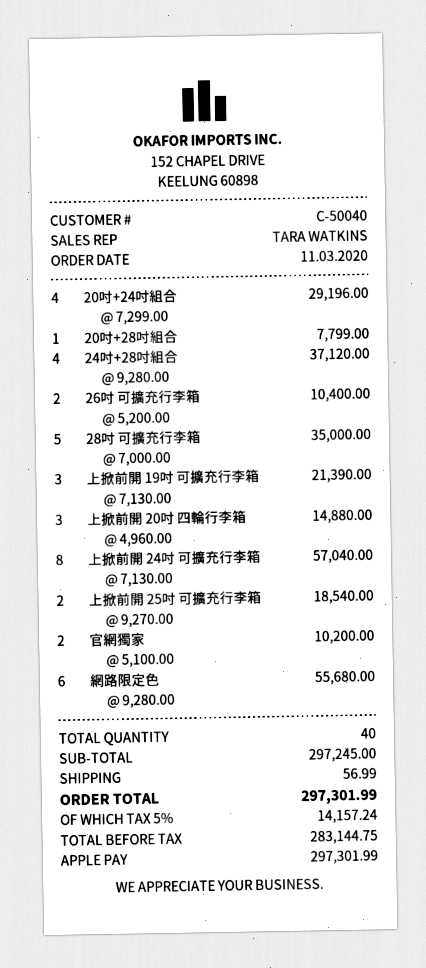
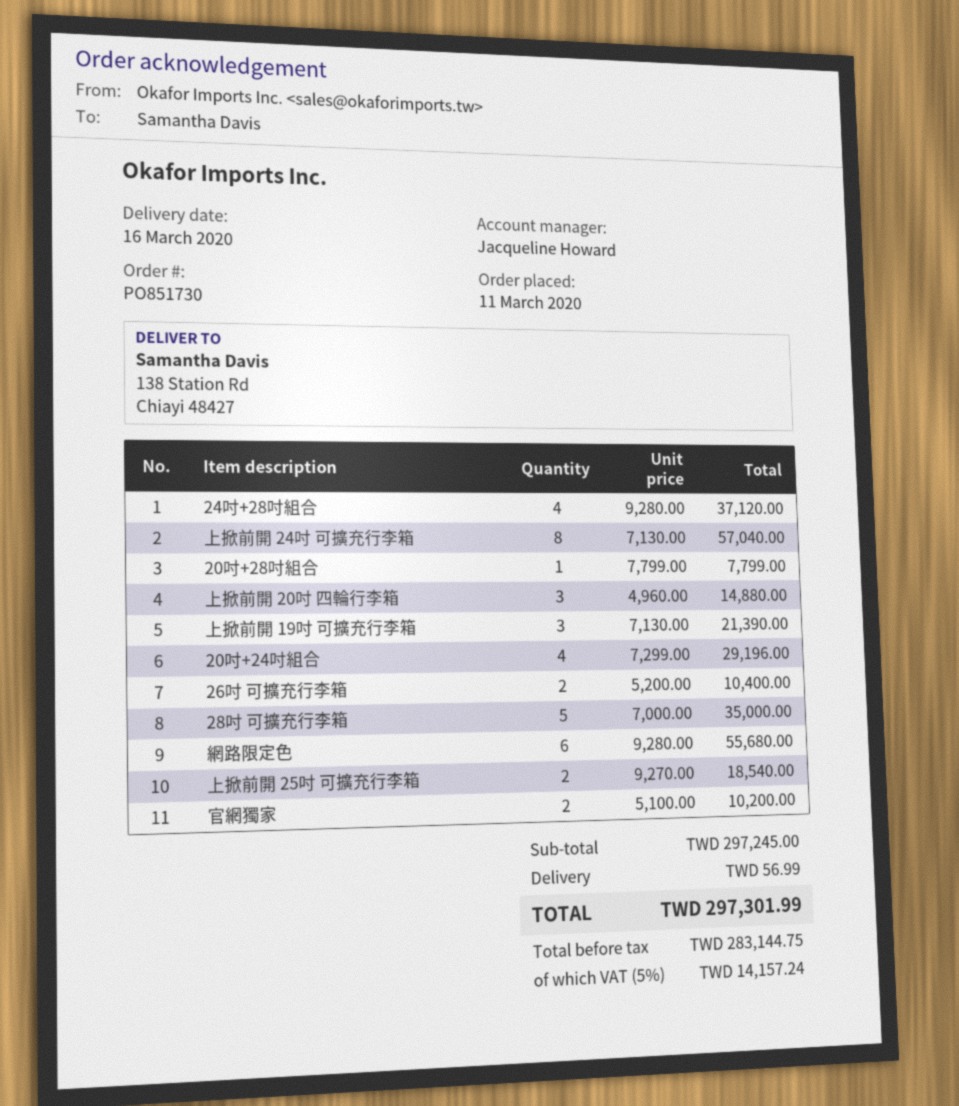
sales rep: TARA WATKINS -> Jacqueline Howard

